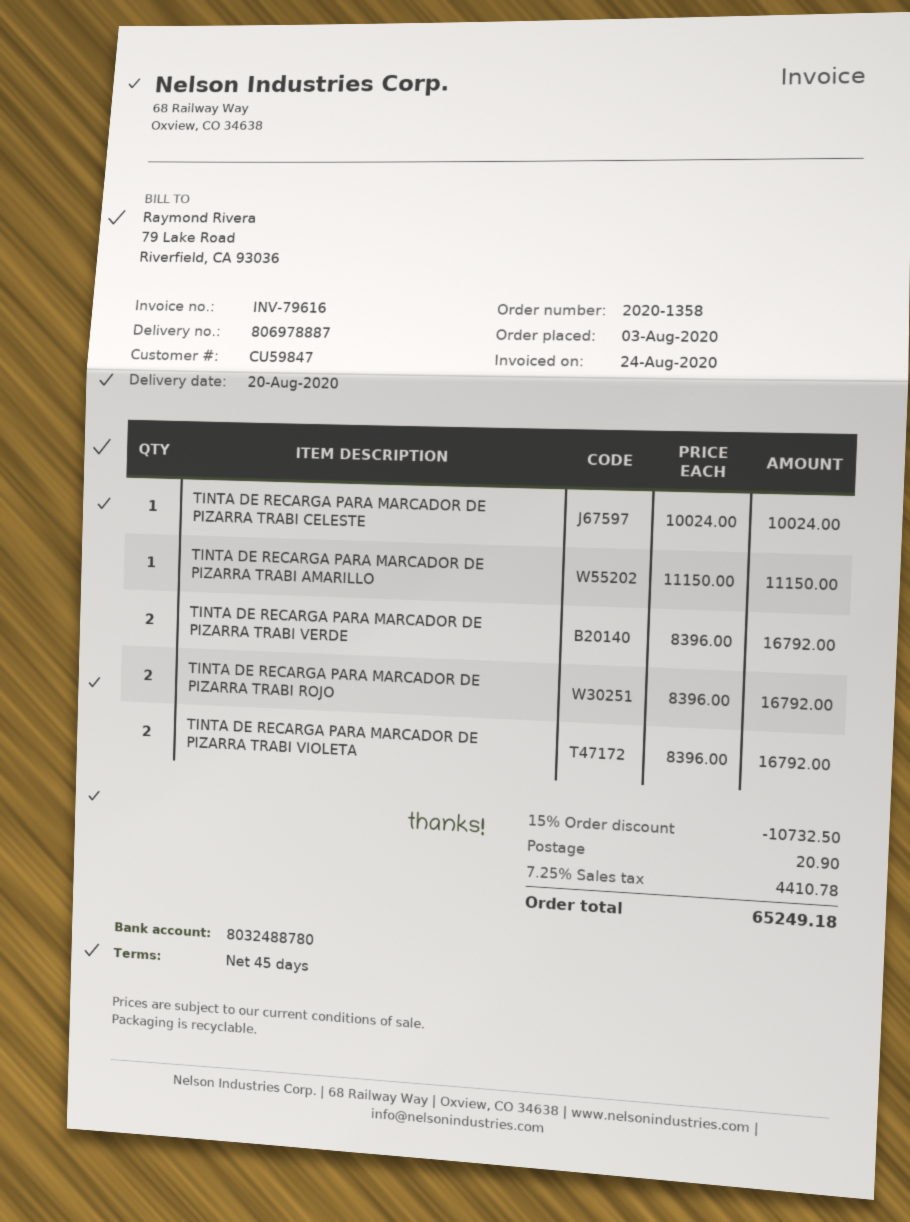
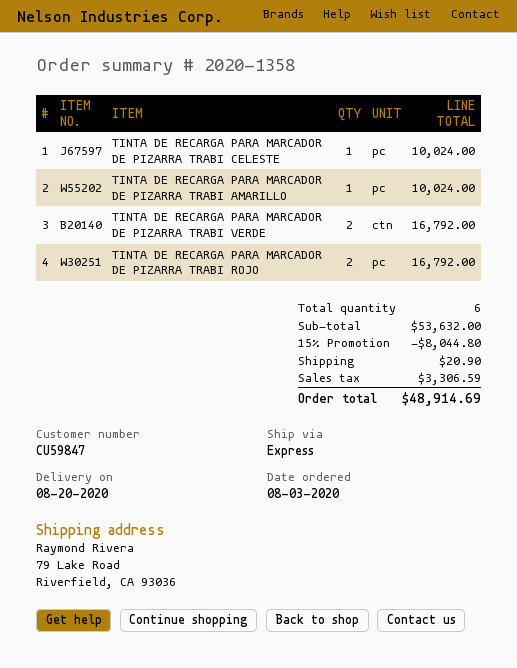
TINTA DE RECARGA PARA MARCADOR DE PIZARRA TRABI AMARILLO: 1 for 11150.00 -> 1 for 10024.00
TINTA DE RECARGA PARA MARCADOR DE PIZARRA TRABI VIOLETA: 2 for 16792.00 -> none
discount: 15% = 10732.50 -> 15% = 8044.80
tax: 4410.78 -> 3306.59
total: 65249.18 -> 48914.69

